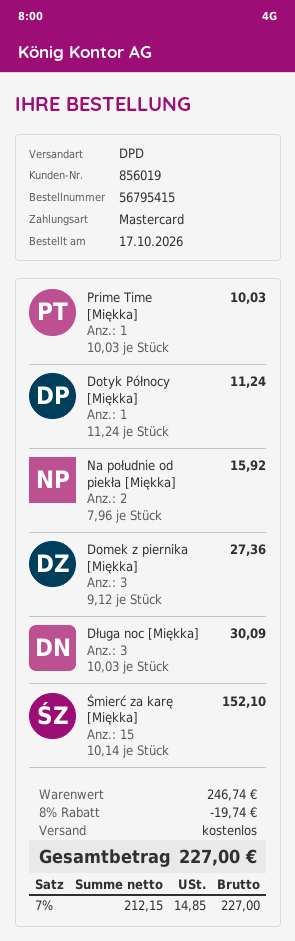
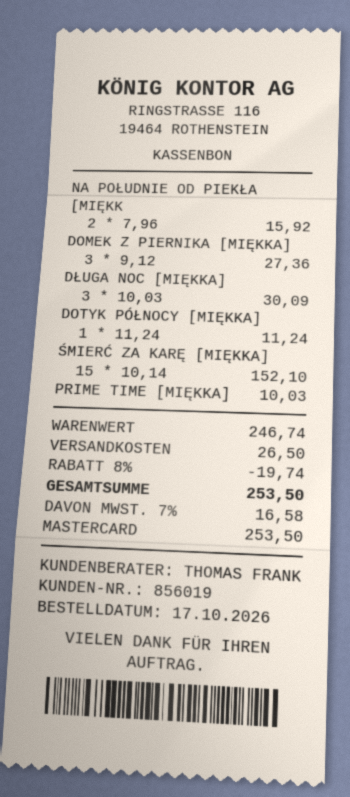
shipping: 0.00 -> 26.50
tax: 7% = 14.85 -> 7% = 16.58
total: 227.00 -> 253.50

